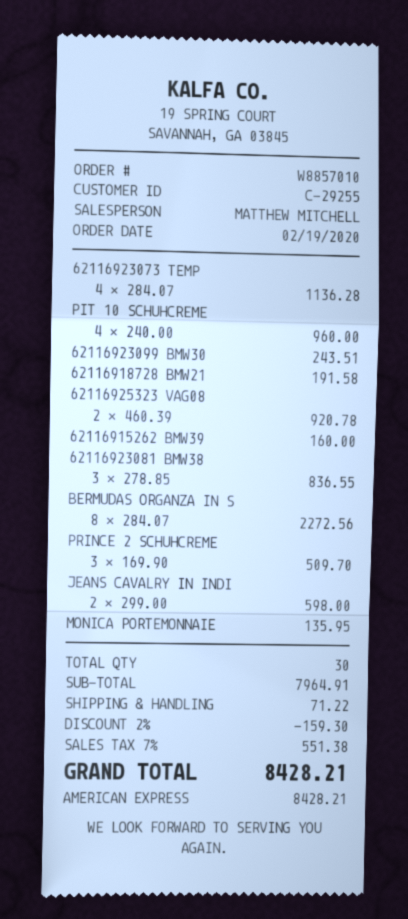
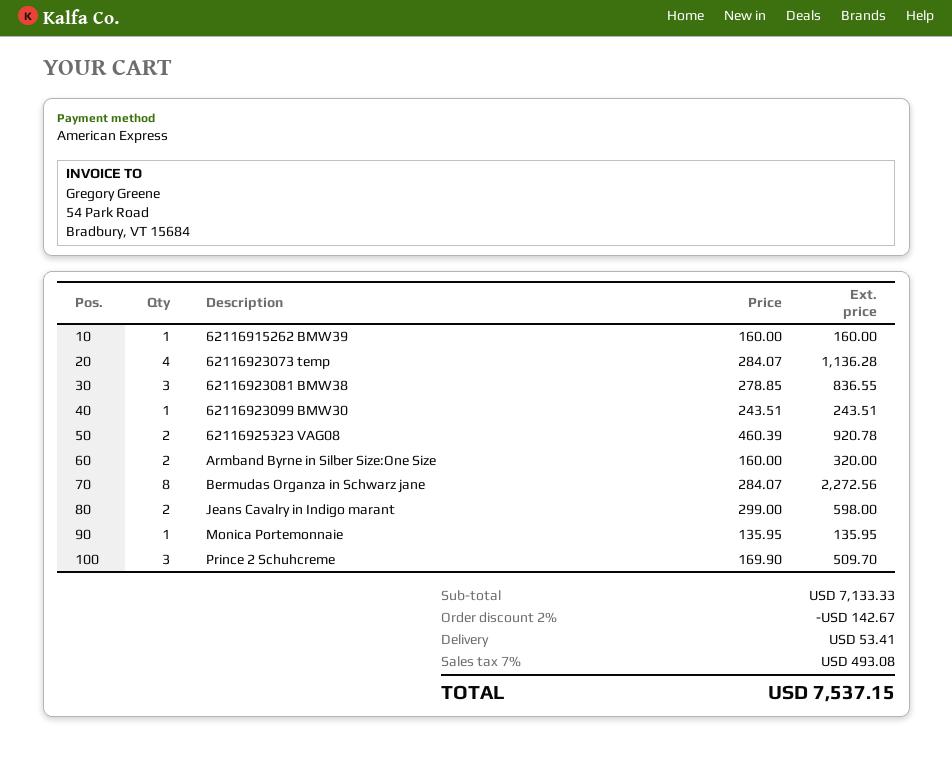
PIT 10 SCHUHCREME: 4 x 240.00 = 960.00 -> none
62116918728 BMW21: 1 x 191.58 = 191.58 -> none
Armband Byrne in Silber Size:One Size: none -> 2 x 160.00 = 320.00
subtotal: 7964.91 -> 7133.33
discount: 2% = 159.30 -> 2% = 142.67
shipping: 71.22 -> 53.41
tax: 7% = 551.38 -> 7% = 493.08
total: 8428.21 -> 7537.15

